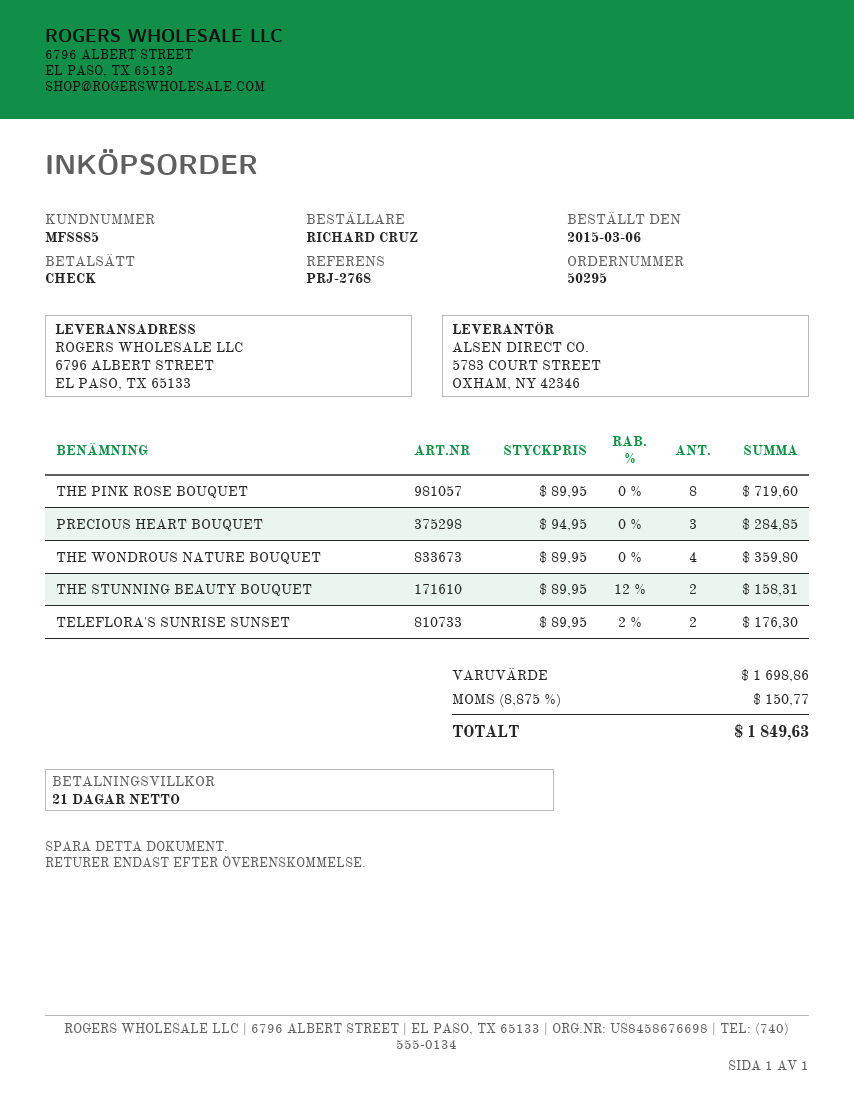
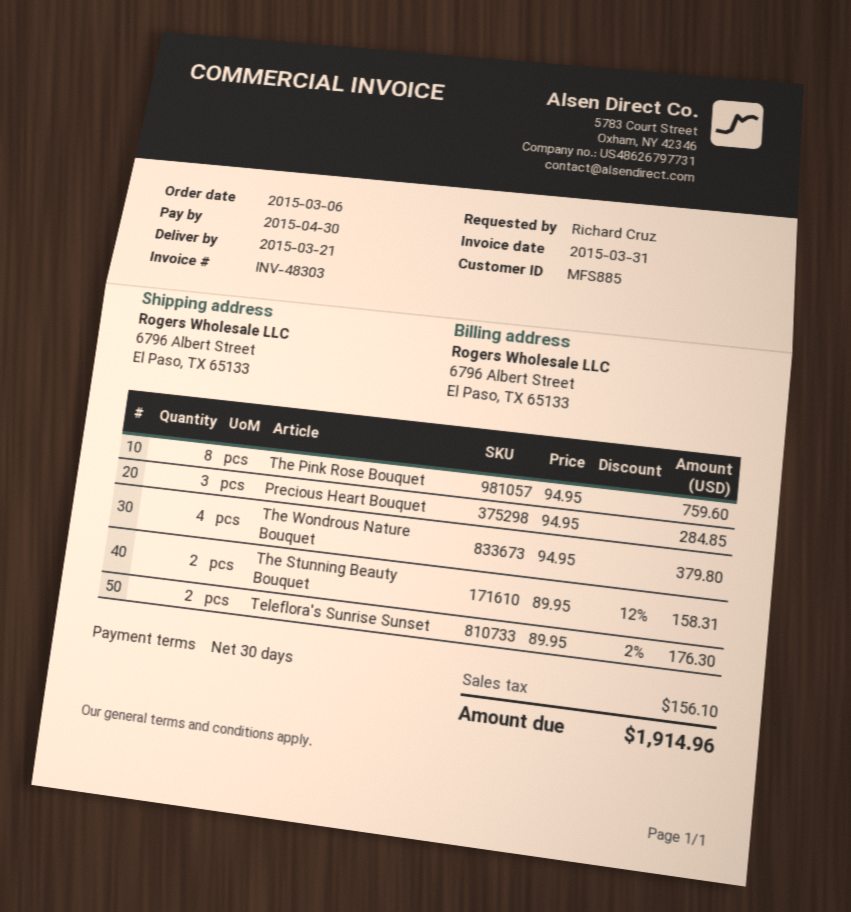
payment terms: 21 days -> 30 days
THE PINK ROSE BOUQUET: 8 x 89.95 = 719.60 -> 8 x 94.95 = 759.60
THE WONDROUS NATURE BOUQUET: 4 x 89.95 = 359.80 -> 4 x 94.95 = 379.80
tax: 150.77 -> 156.10
total: 1849.63 -> 1914.96

